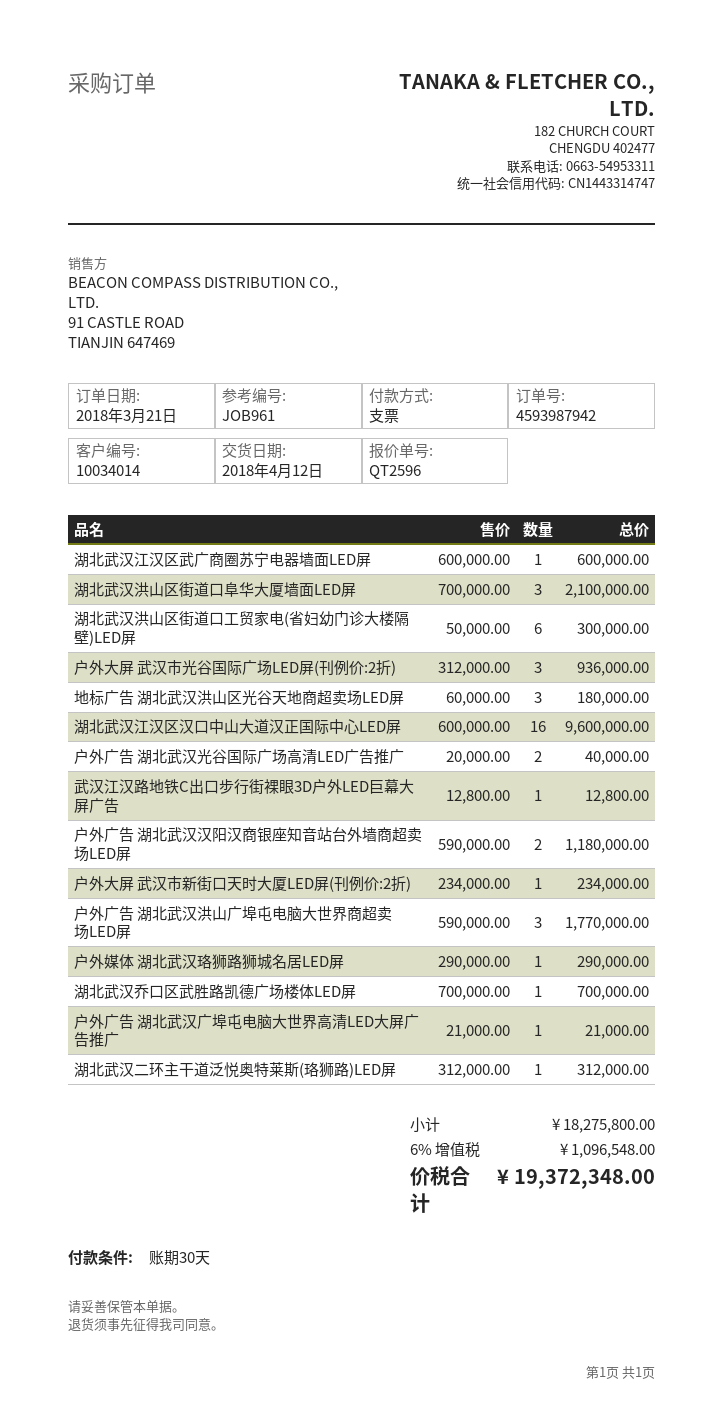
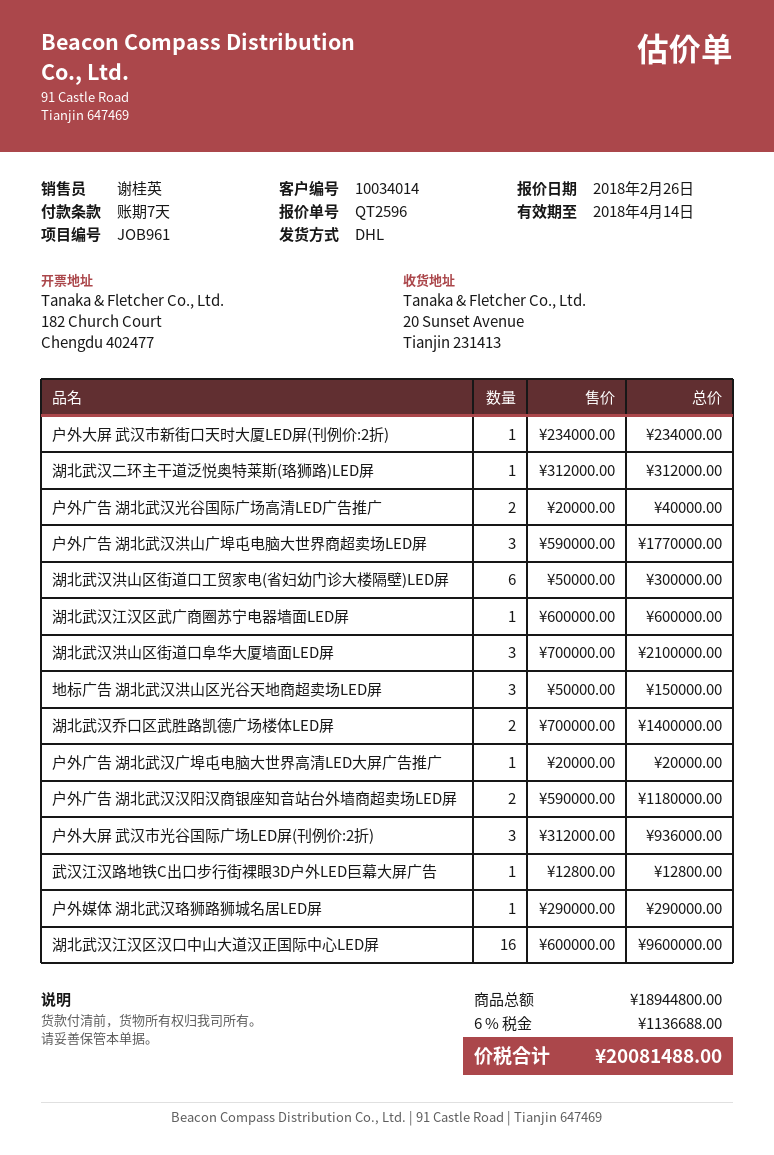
payment terms: 30 days -> 7 days
地标广告 湖北武汉洪山区光谷天地商超卖场LED屏: 3 x 60000.00 = 180000.00 -> 3 x 50000.00 = 150000.00
湖北武汉乔口区武胜路凯德广场楼体LED屏: 1 x 700000.00 = 700000.00 -> 2 x 700000.00 = 1400000.00
户外广告 湖北武汉广埠屯电脑大世界高清LED大屏广告推广: 1 x 21000.00 = 21000.00 -> 1 x 20000.00 = 20000.00
subtotal: 18275800.00 -> 18944800.00
tax: 6% = 1096548.00 -> 6% = 1136688.00
total: 19372348.00 -> 20081488.00

